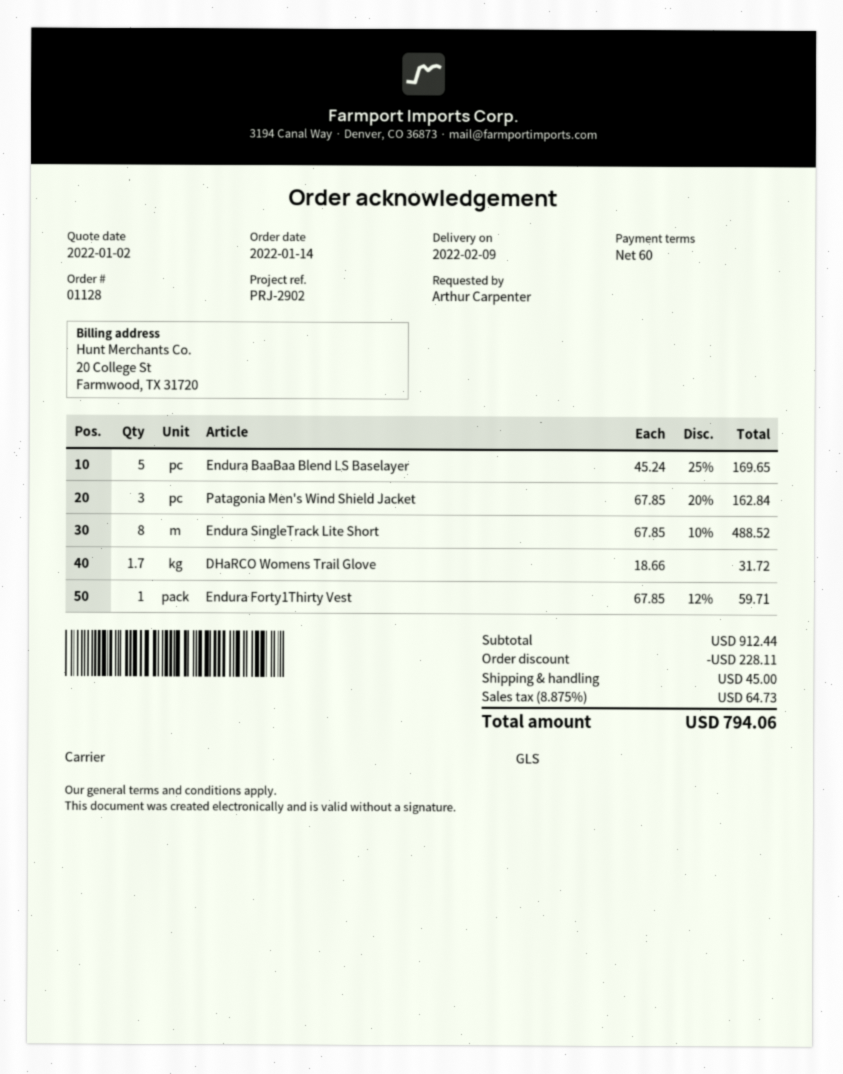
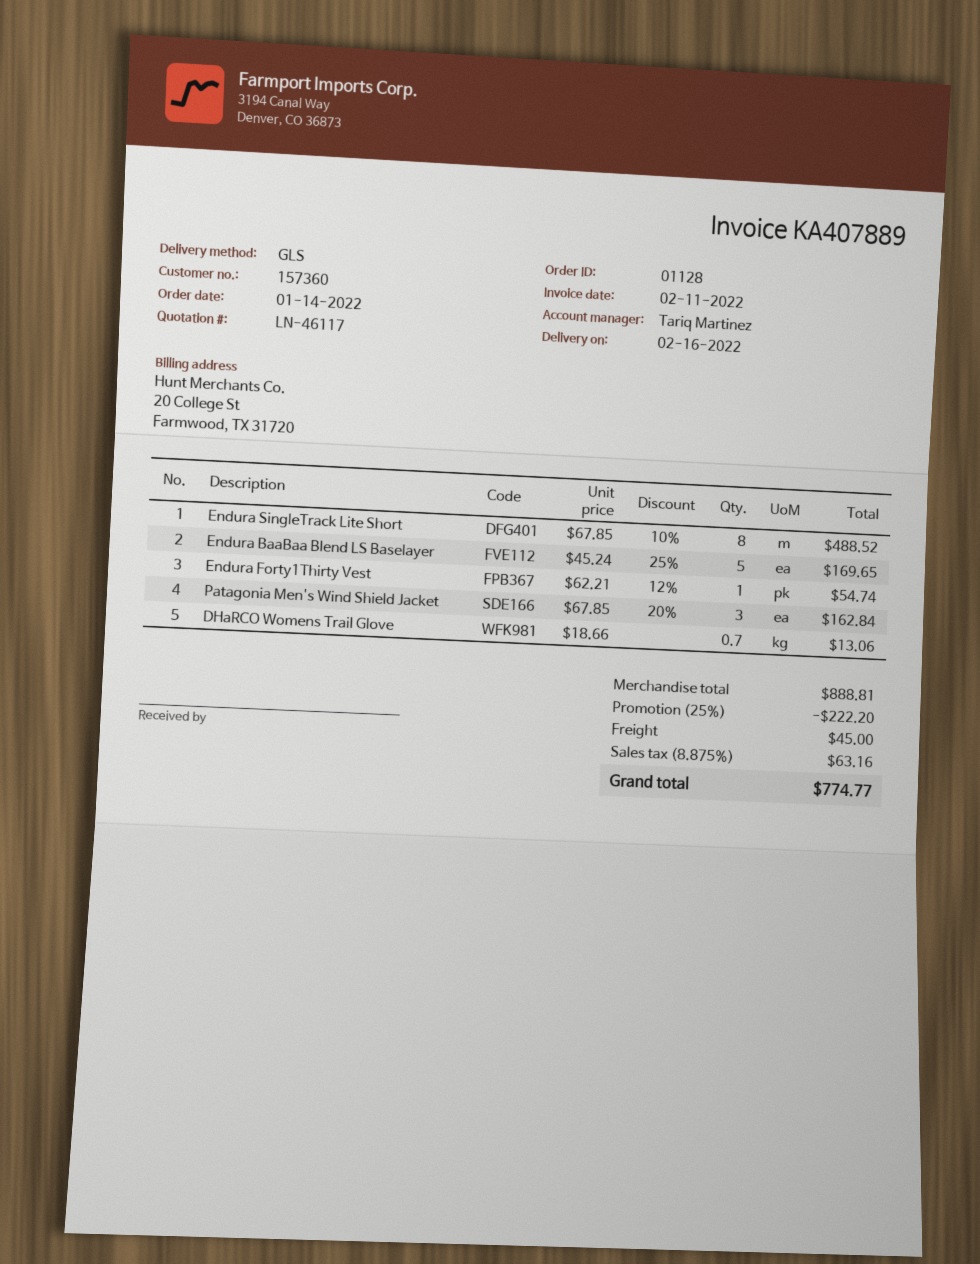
delivery date: 2022-02-09 -> 2022-02-16
DHaRCO Womens Trail Glove: 1.7 x 18.66 = 31.72 -> 0.7 x 18.66 = 13.06
Endura Forty1Thirty Vest: 1 x 67.85 - 12% = 59.71 -> 1 x 62.21 - 12% = 54.74
subtotal: 912.44 -> 888.81
discount: 228.11 -> 222.20
tax: 8.875% = 64.73 -> 8.875% = 63.16
total: 794.06 -> 774.77

